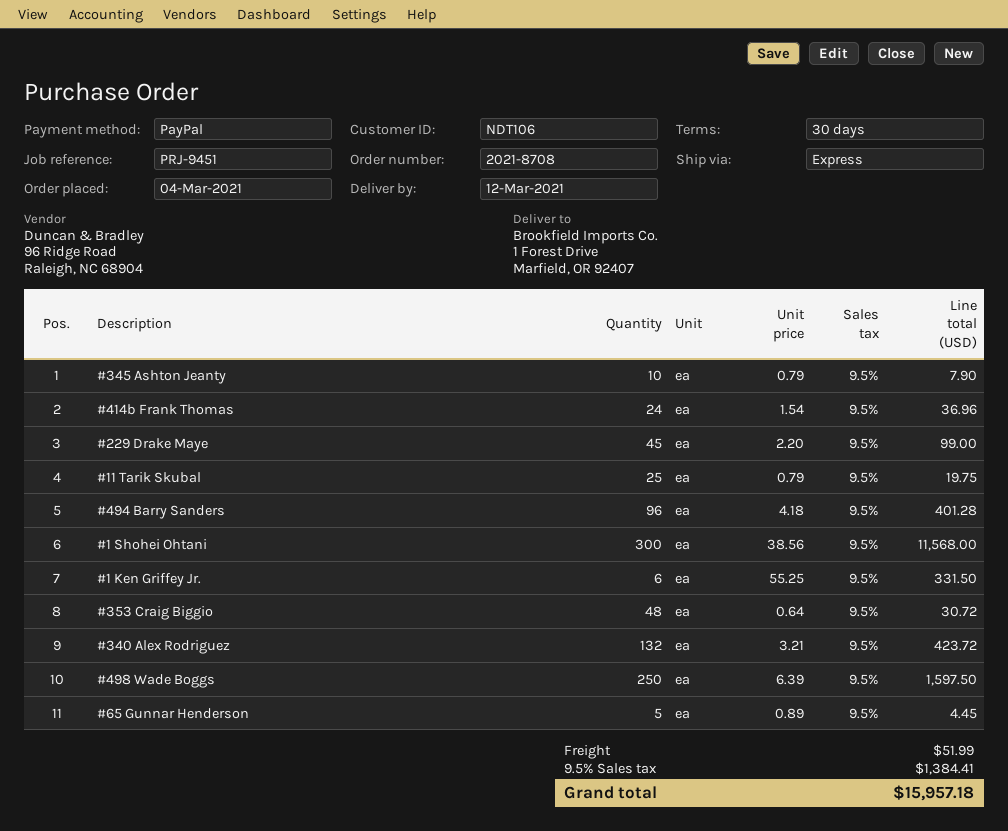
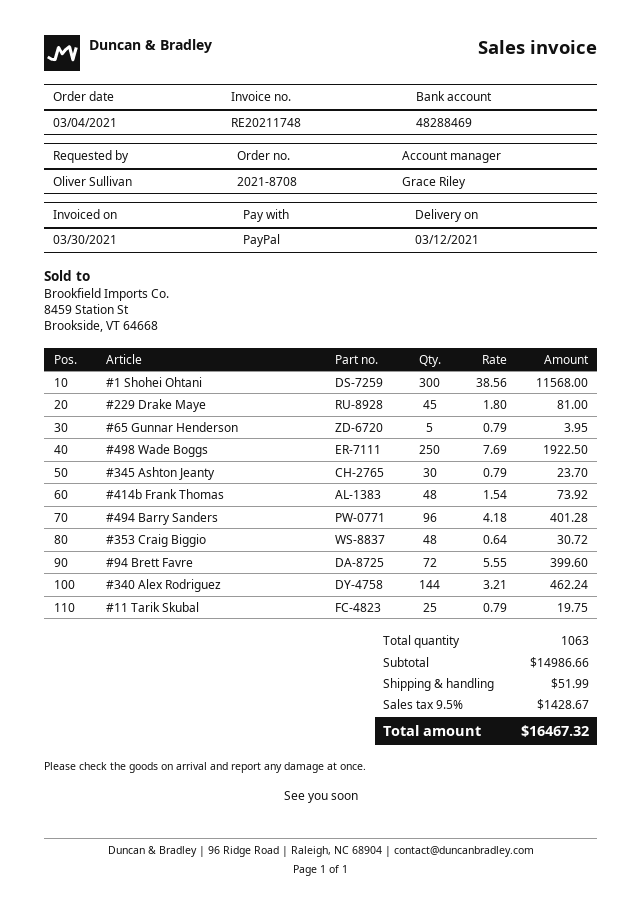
#345 Ashton Jeanty: 10 x 0.79 = 7.90 -> 30 x 0.79 = 23.70
#414b Frank Thomas: 24 x 1.54 = 36.96 -> 48 x 1.54 = 73.92
#229 Drake Maye: 45 x 2.20 = 99.00 -> 45 x 1.80 = 81.00
#1 Ken Griffey Jr.: 6 x 55.25 = 331.50 -> none
#340 Alex Rodriguez: 132 x 3.21 = 423.72 -> 144 x 3.21 = 462.24
#498 Wade Boggs: 250 x 6.39 = 1597.50 -> 250 x 7.69 = 1922.50
#65 Gunnar Henderson: 5 x 0.89 = 4.45 -> 5 x 0.79 = 3.95
#94 Brett Favre: none -> 72 x 5.55 = 399.60
tax: 9.5% = 1384.41 -> 9.5% = 1428.67
total: 15957.18 -> 16467.32

